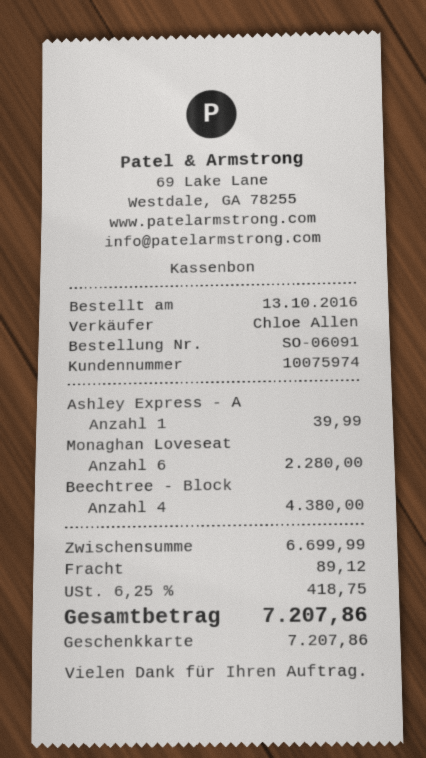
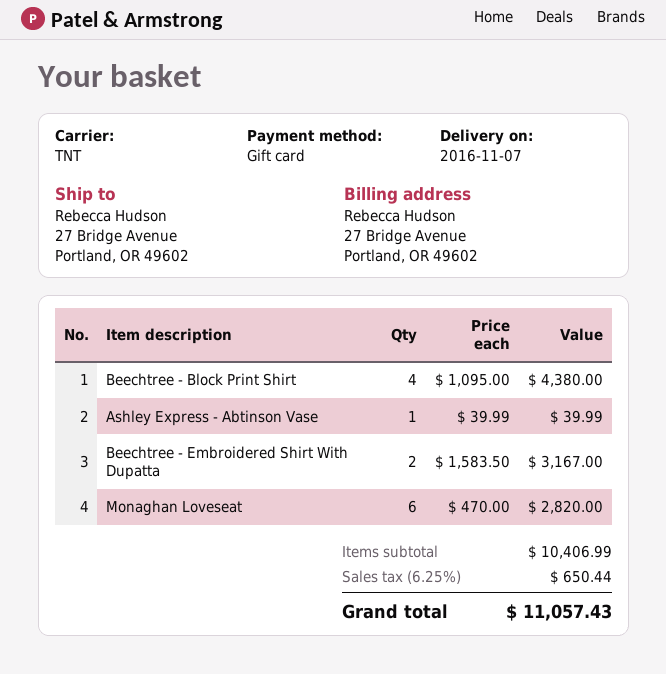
Monaghan Loveseat: 6 for 2280.00 -> 6 for 2820.00
Beechtree - Embroidered Shirt With Dupatta: none -> 2 for 3167.00
subtotal: 6699.99 -> 10406.99
shipping: 89.12 -> none
tax: 6.25% = 418.75 -> 6.25% = 650.44
total: 7207.86 -> 11057.43

